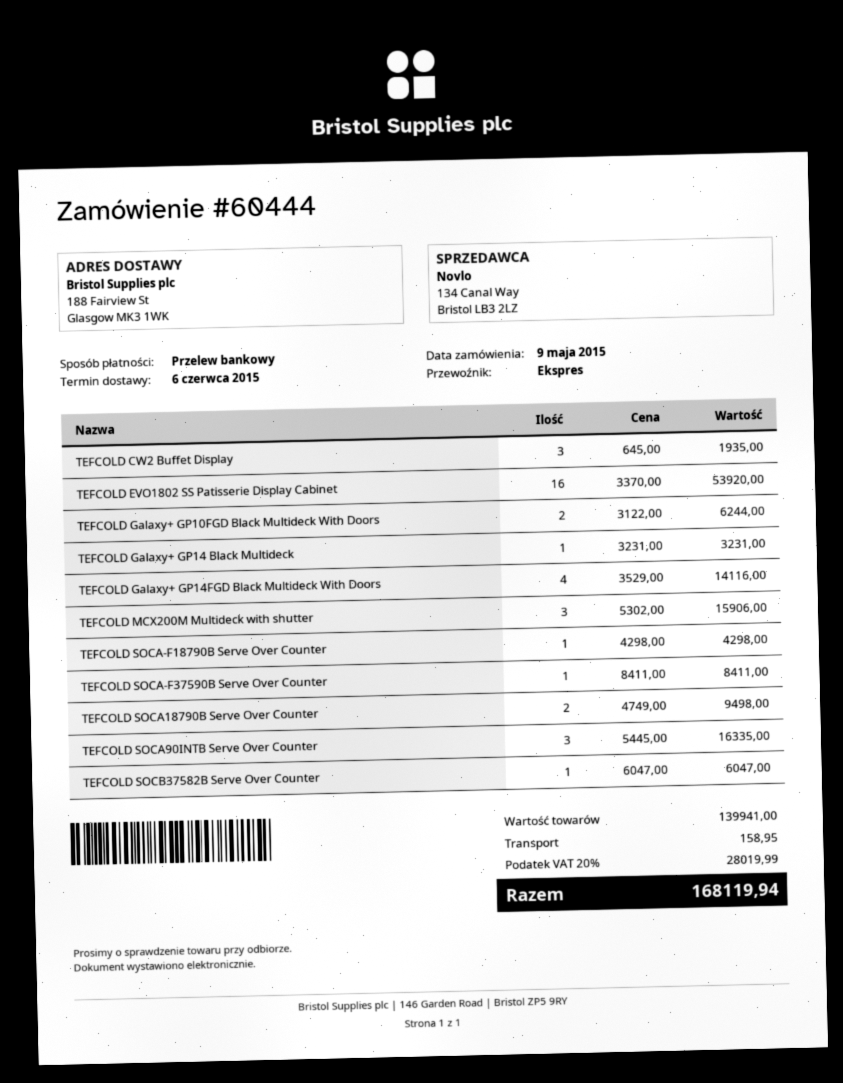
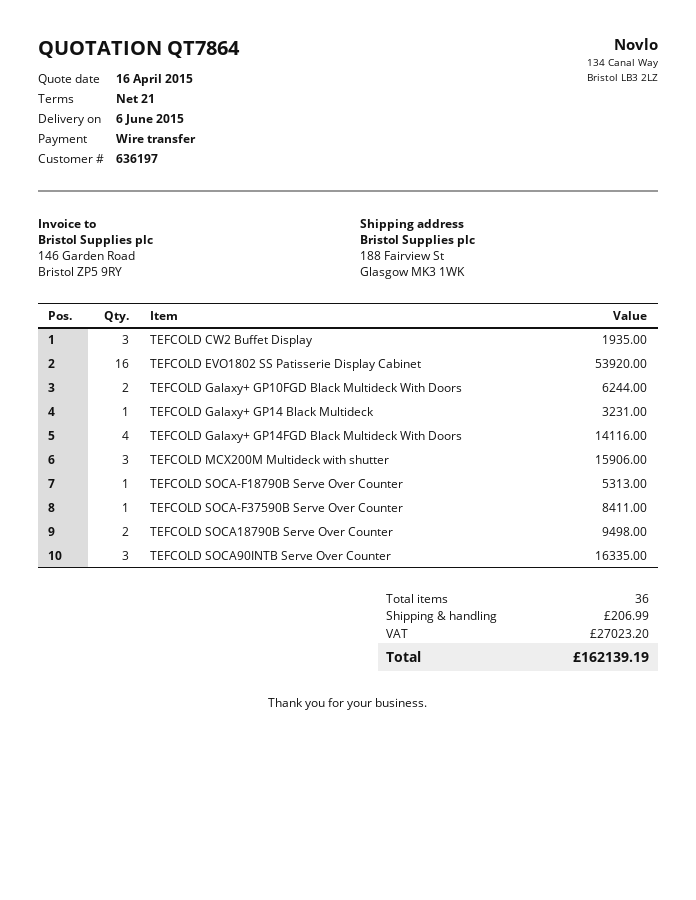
TEFCOLD SOCA-F18790B Serve Over Counter: 1 for 4298.00 -> 1 for 5313.00
TEFCOLD SOCB37582B Serve Over Counter: 1 for 6047.00 -> none
shipping: 158.95 -> 206.99
tax: 28019.99 -> 27023.20
total: 168119.94 -> 162139.19

